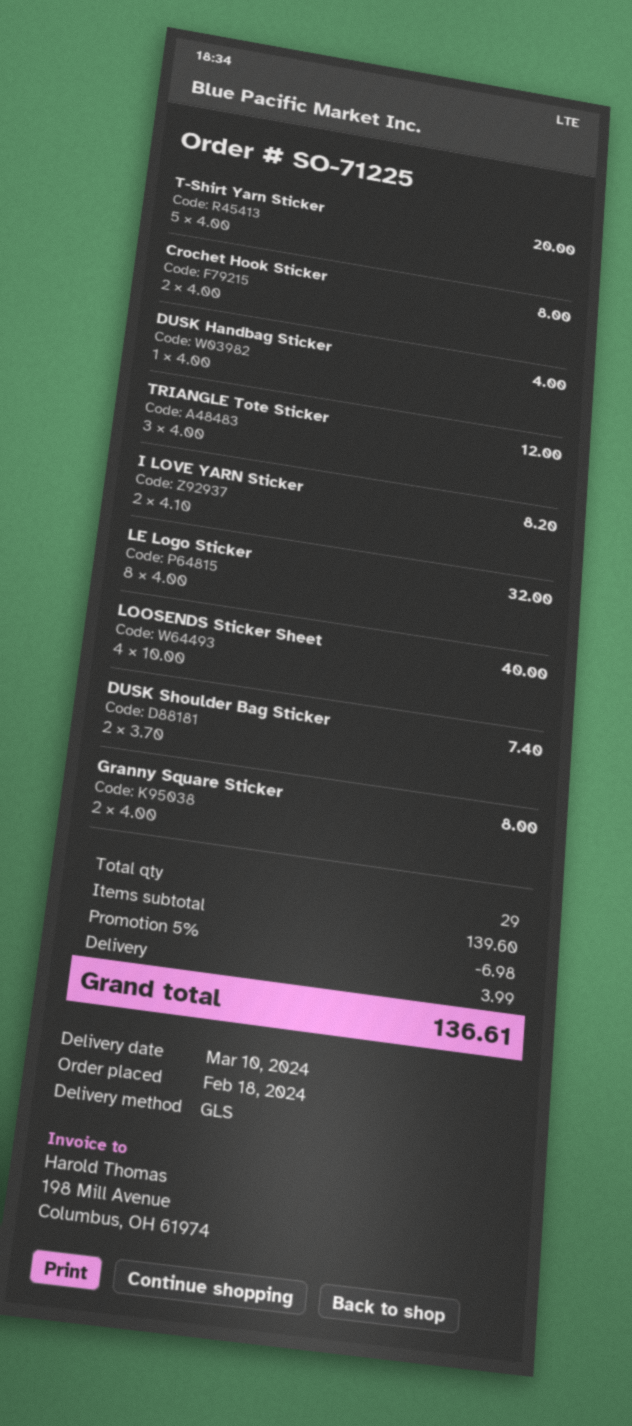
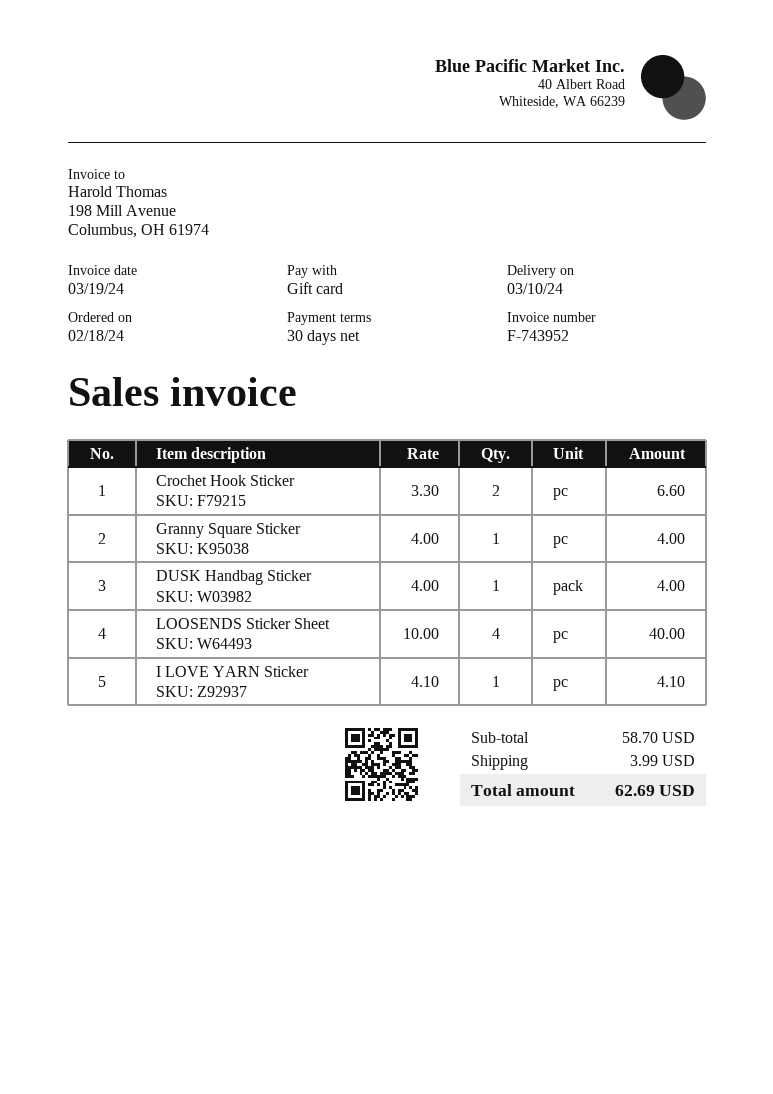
T-Shirt Yarn Sticker: 5 x 4.00 = 20.00 -> none
Crochet Hook Sticker: 2 x 4.00 = 8.00 -> 2 x 3.30 = 6.60
TRIANGLE Tote Sticker: 3 x 4.00 = 12.00 -> none
I LOVE YARN Sticker: 2 x 4.10 = 8.20 -> 1 x 4.10 = 4.10
LE Logo Sticker: 8 x 4.00 = 32.00 -> none
DUSK Shoulder Bag Sticker: 2 x 3.70 = 7.40 -> none
Granny Square Sticker: 2 x 4.00 = 8.00 -> 1 x 4.00 = 4.00
subtotal: 139.60 -> 58.70
discount: 5% = 6.98 -> none
total: 136.61 -> 62.69

